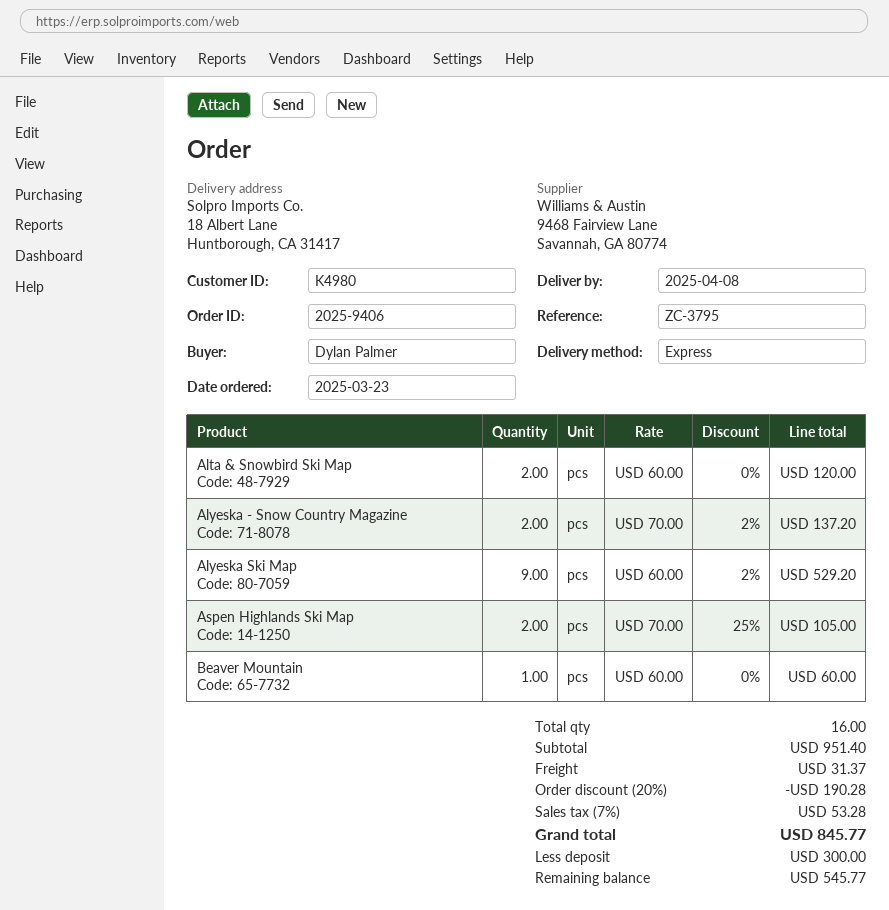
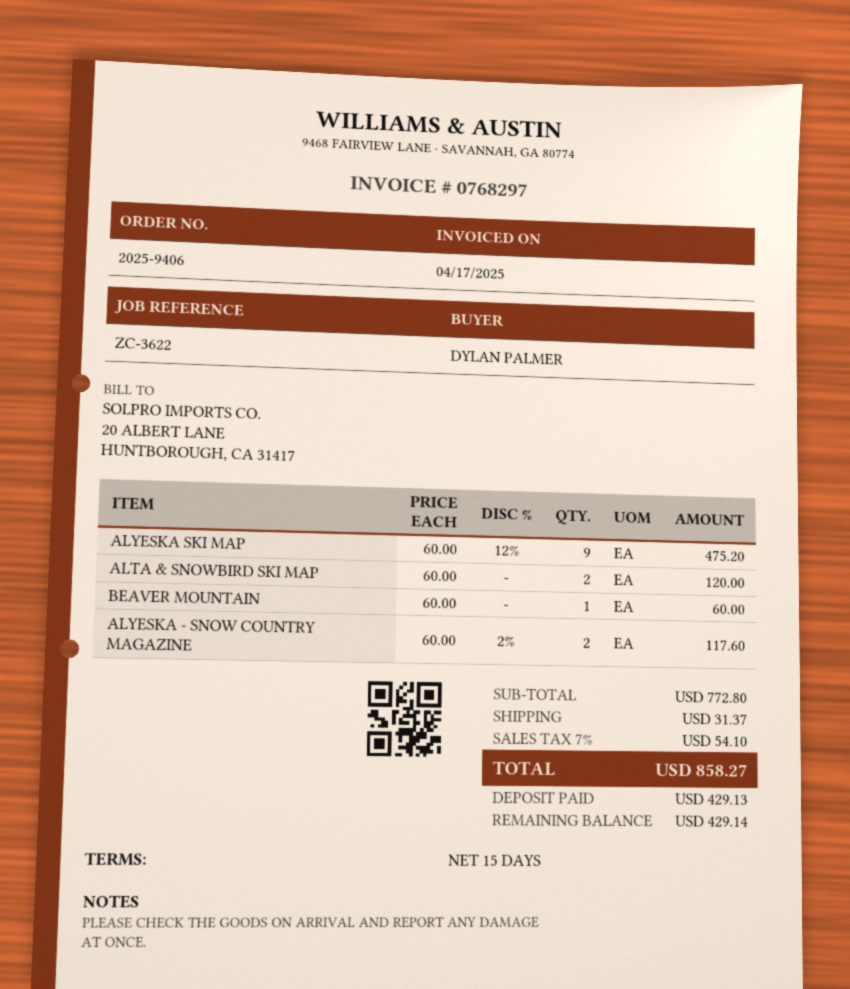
reference: ZC-3795 -> ZC-3622
Alyeska - Snow Country Magazine: 2 x 70.00 - 2% = 137.20 -> 2 x 60.00 - 2% = 117.60
Alyeska Ski Map: 9 x 60.00 - 2% = 529.20 -> 9 x 60.00 - 12% = 475.20
Aspen Highlands Ski Map: 2 x 70.00 - 25% = 105.00 -> none
subtotal: 951.40 -> 772.80
discount: 20% = 190.28 -> none
tax: 7% = 53.28 -> 7% = 54.10
total: 845.77 -> 858.27
deposit: 300.00 -> 429.13
balance: 545.77 -> 429.14

